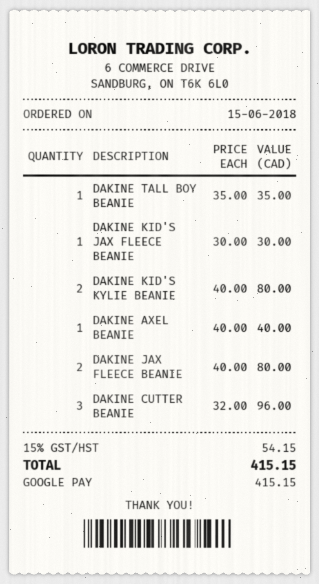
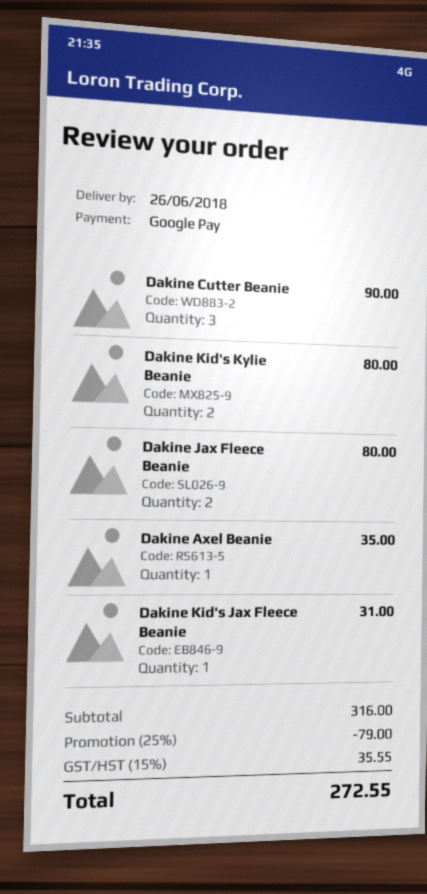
DAKINE TALL BOY BEANIE: 1 for 35.00 -> none
DAKINE KID'S JAX FLEECE BEANIE: 1 for 30.00 -> 1 for 31.00
DAKINE AXEL BEANIE: 1 for 40.00 -> 1 for 35.00
DAKINE CUTTER BEANIE: 3 for 96.00 -> 3 for 90.00
discount: none -> 25% = 79.00
tax: 15% = 54.15 -> 15% = 35.55
total: 415.15 -> 272.55

